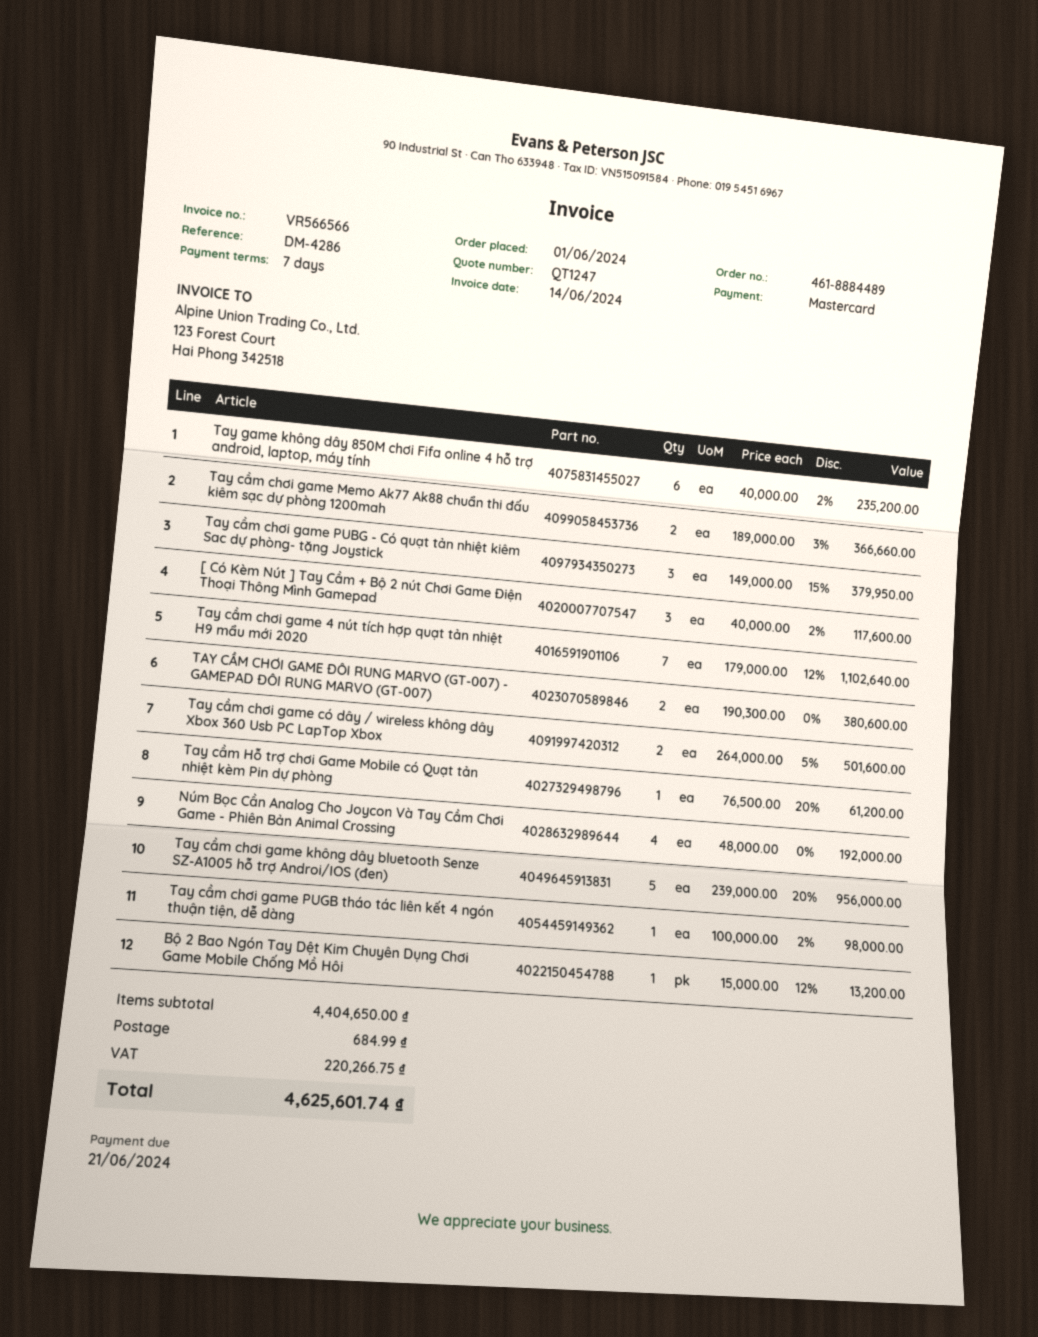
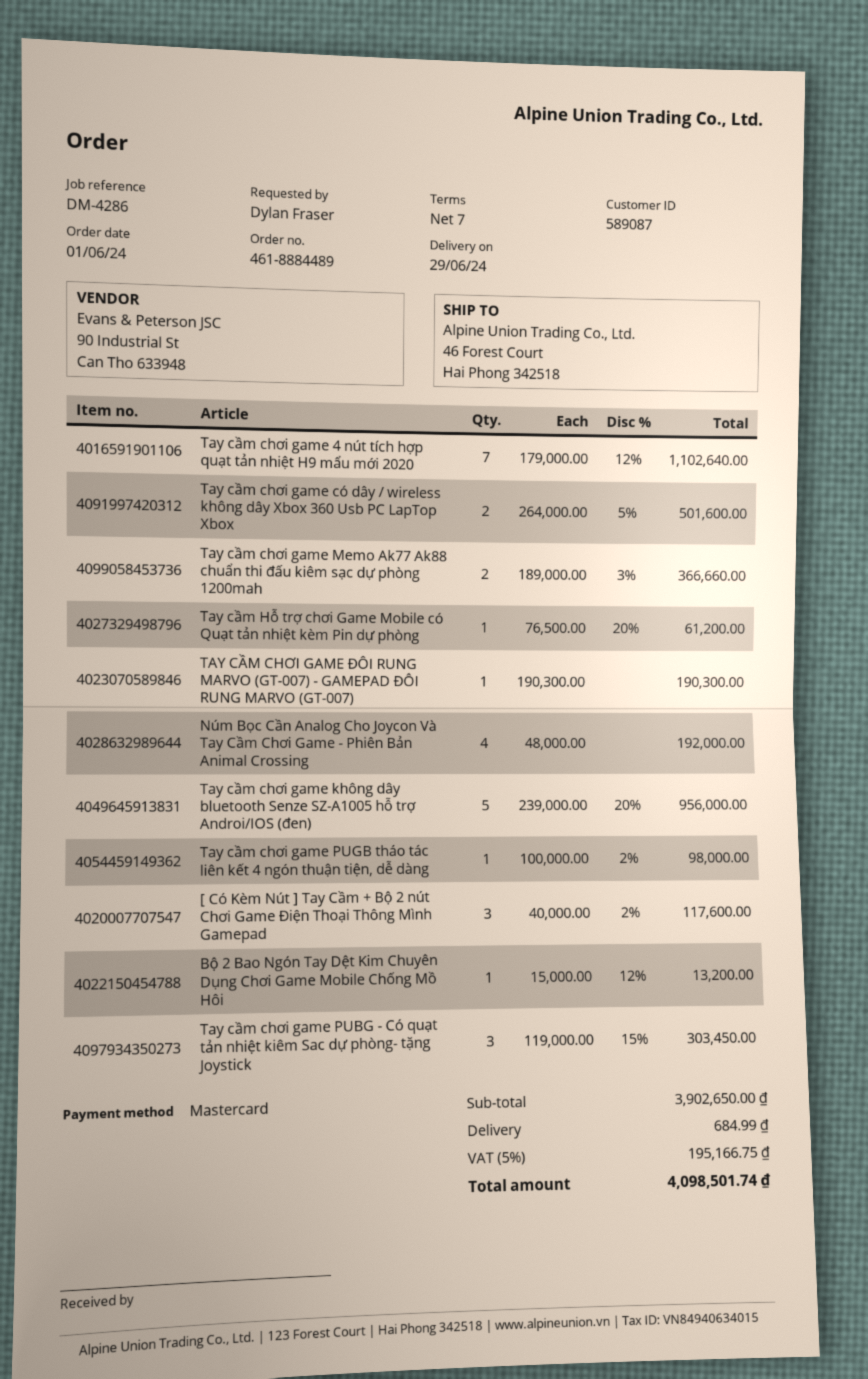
Tay game không dây 850M chơi Fifa online 4 hỗ trợ android, laptop, máy tính: 6 x 40000.00 - 2% = 235200.00 -> none
Tay cầm chơi game PUBG - Có quạt tản nhiệt kiêm Sac dự phòng- tặng Joystick: 3 x 149000.00 - 15% = 379950.00 -> 3 x 119000.00 - 15% = 303450.00
TAY CẦM CHƠI GAME ĐÔI RUNG MARVO (GT-007) - GAMEPAD ĐÔI RUNG MARVO (GT-007): 2 x 190300.00 = 380600.00 -> 1 x 190300.00 = 190300.00
subtotal: 4404650.00 -> 3902650.00
tax: 220266.75 -> 195166.75
total: 4625601.74 -> 4098501.74

